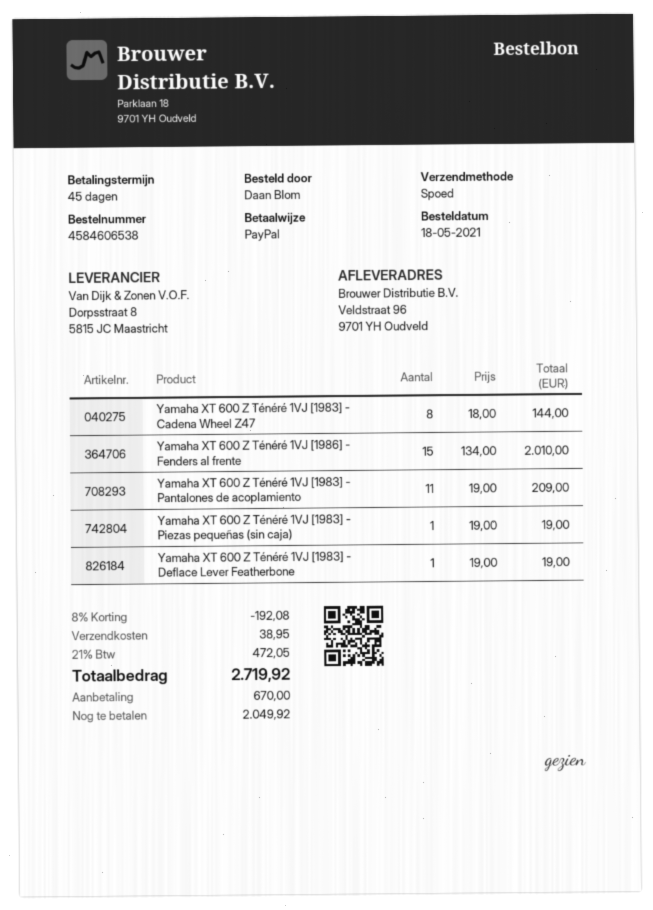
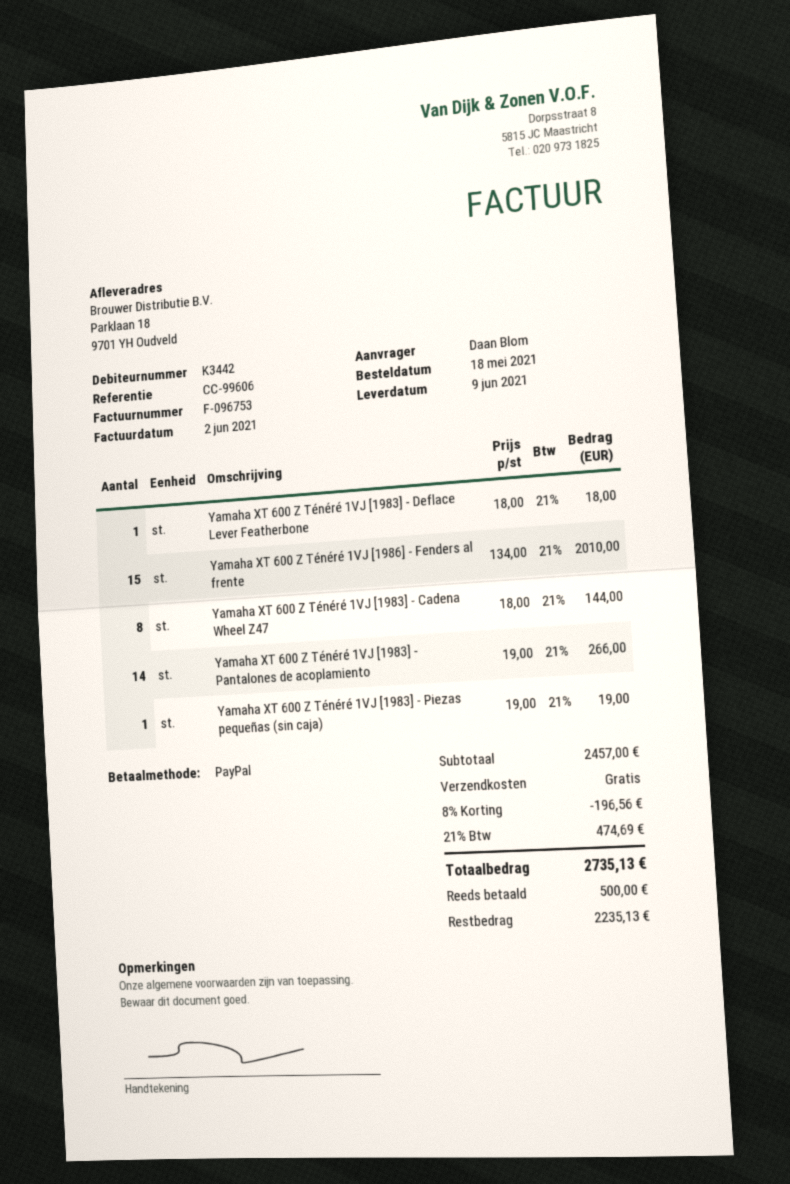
ship to: Veldstraat 96, 9701 YH Oudveld -> Parklaan 18, 9701 YH Oudveld
Yamaha XT 600 Z Ténéré 1VJ [1983] - Pantalones de acoplamiento: 11 x 19.00 = 209.00 -> 14 x 19.00 = 266.00
Yamaha XT 600 Z Ténéré 1VJ [1983] - Deflace Lever Featherbone: 1 x 19.00 = 19.00 -> 1 x 18.00 = 18.00
discount: 8% = 192.08 -> 8% = 196.56
shipping: 38.95 -> 0.00
tax: 21% = 472.05 -> 21% = 474.69
total: 2719.92 -> 2735.13
deposit: 670.00 -> 500.00
balance: 2049.92 -> 2235.13

